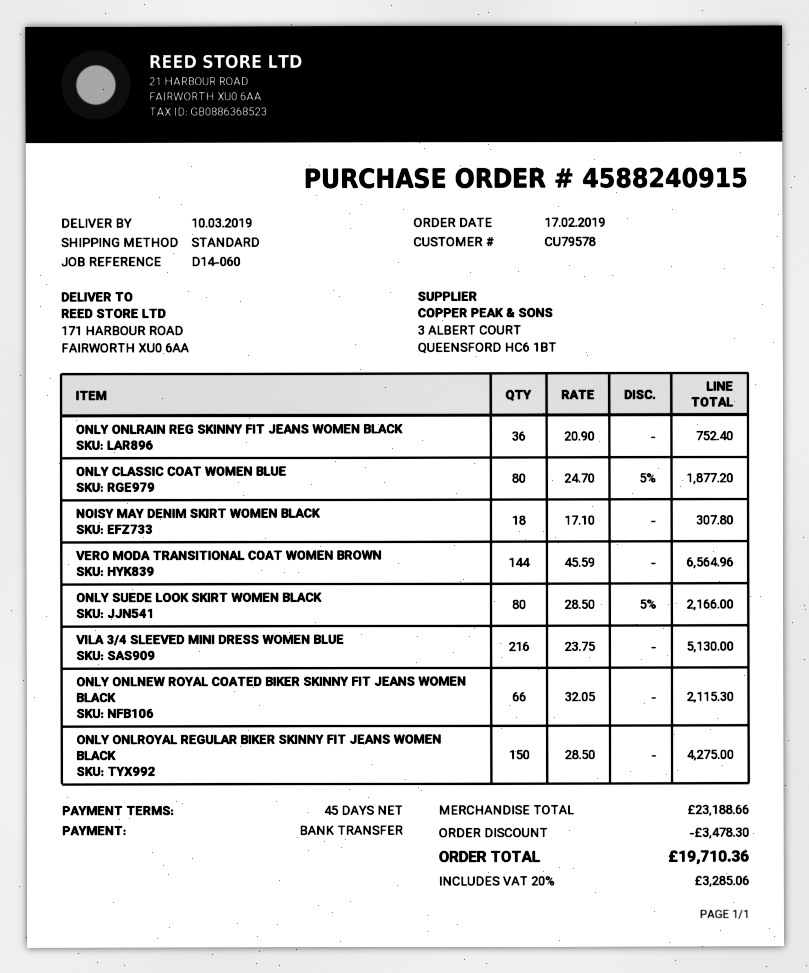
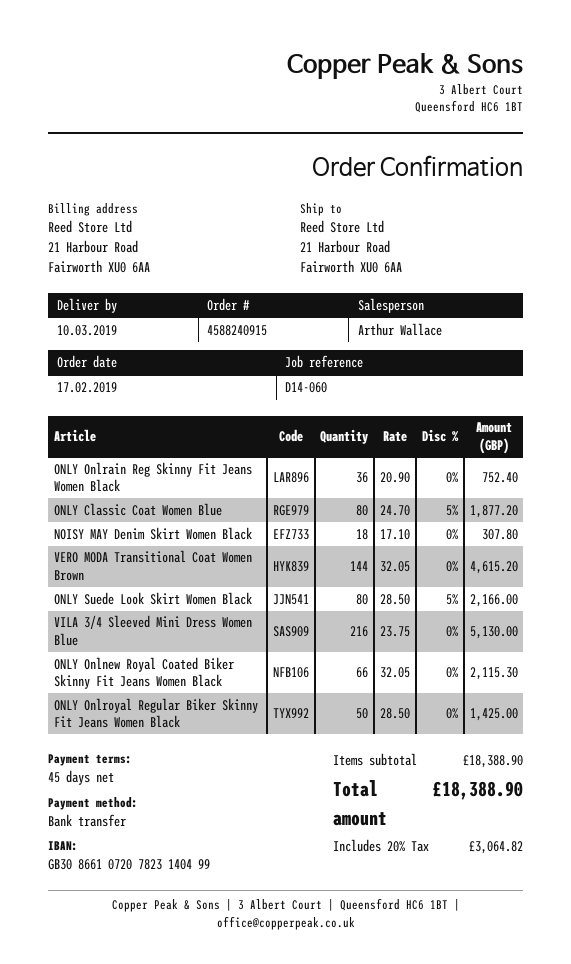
ship to: 171 HARBOUR ROAD, FAIRWORTH XU0 6AA -> 21 Harbour Road, Fairworth XU0 6AA
VERO MODA TRANSITIONAL COAT WOMEN BROWN: 144 x 45.59 = 6564.96 -> 144 x 32.05 = 4615.20
ONLY ONLROYAL REGULAR BIKER SKINNY FIT JEANS WOMEN BLACK: 150 x 28.50 = 4275.00 -> 50 x 28.50 = 1425.00
subtotal: 23188.66 -> 18388.90
discount: 3478.30 -> none
tax: 20% = 3285.06 -> 20% = 3064.82
total: 19710.36 -> 18388.90

